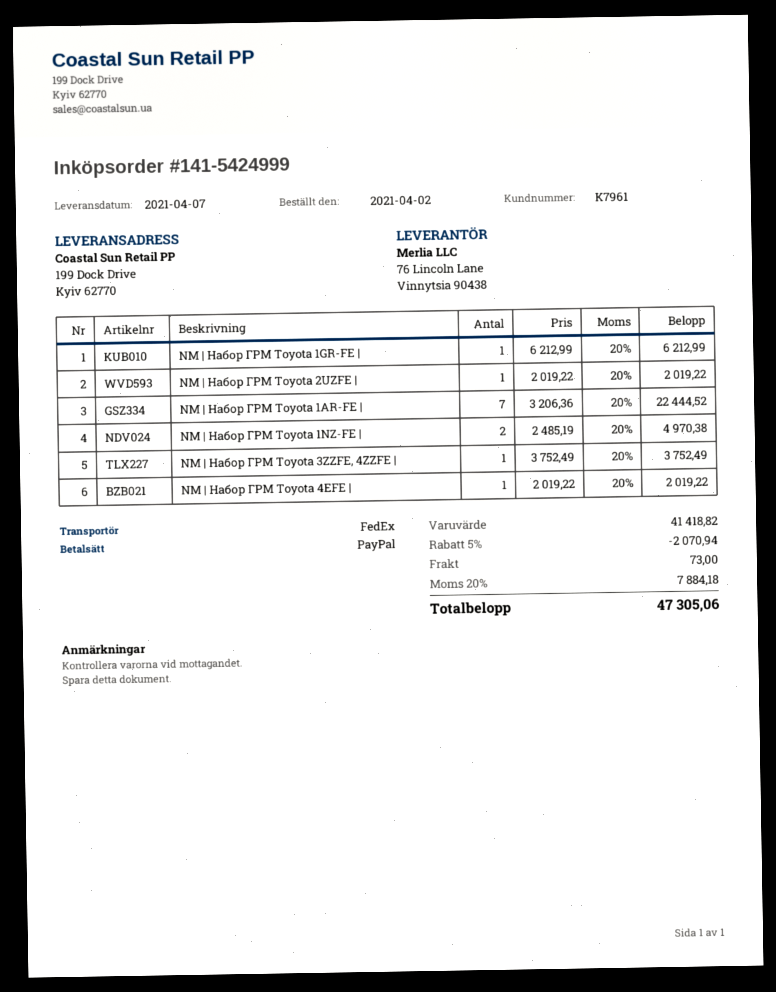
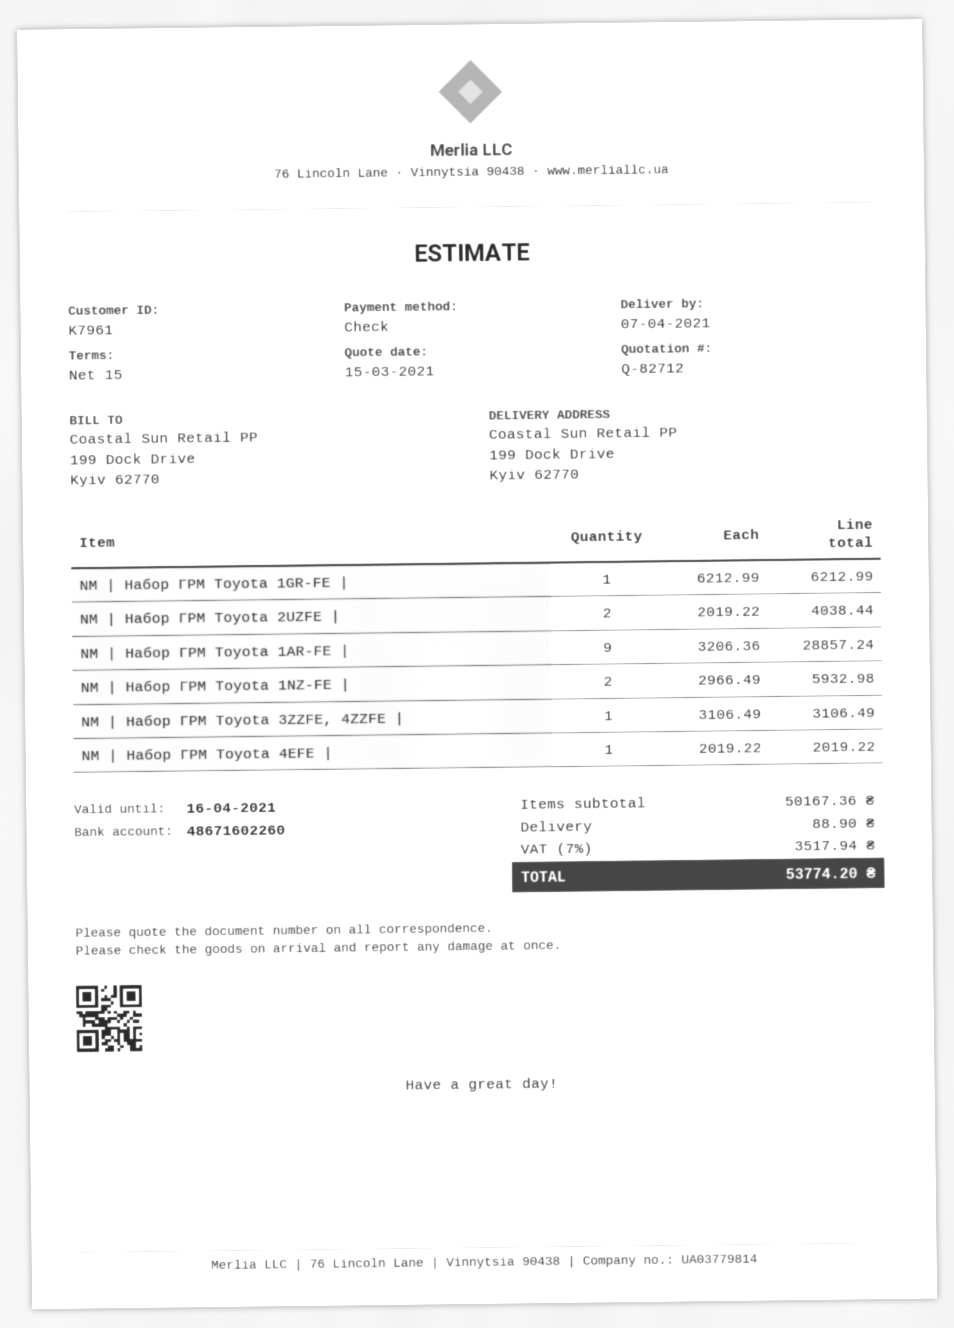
payment method: PayPal -> cheque
NM | Набор ГРМ Toyota 2UZFE |: 1 x 2019.22 = 2019.22 -> 2 x 2019.22 = 4038.44
NM | Набор ГРМ Toyota 1AR-FE |: 7 x 3206.36 = 22444.52 -> 9 x 3206.36 = 28857.24
NM | Набор ГРМ Toyota 1NZ-FE |: 2 x 2485.19 = 4970.38 -> 2 x 2966.49 = 5932.98
NM | Набор ГРМ Toyota 3ZZFE, 4ZZFE |: 1 x 3752.49 = 3752.49 -> 1 x 3106.49 = 3106.49
subtotal: 41418.82 -> 50167.36
discount: 5% = 2070.94 -> none
shipping: 73.00 -> 88.90
tax: 20% = 7884.18 -> 7% = 3517.94
total: 47305.06 -> 53774.20

